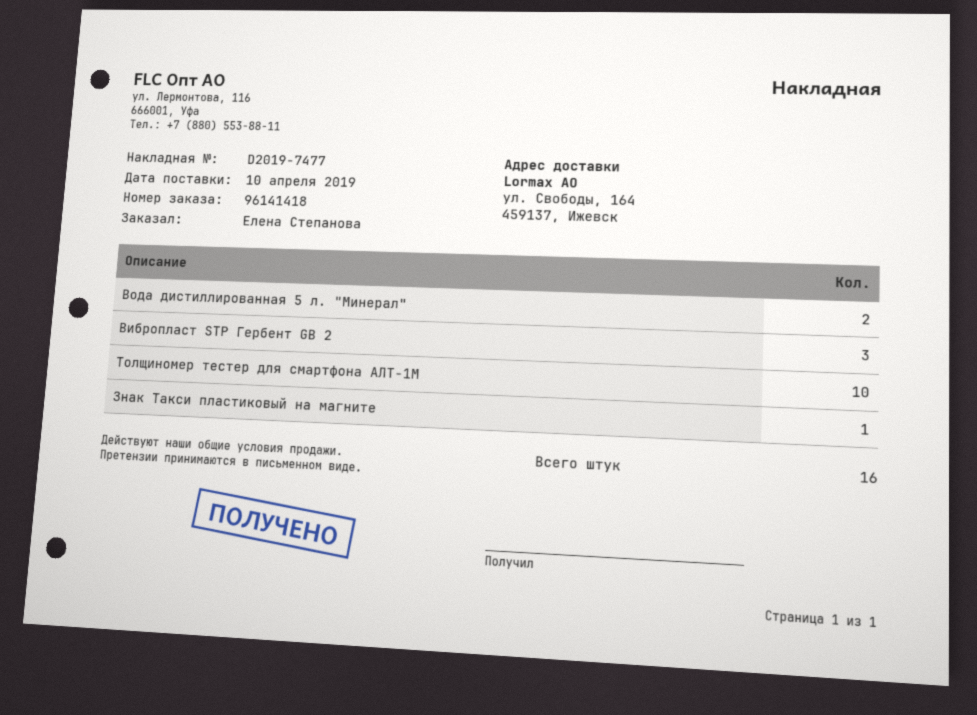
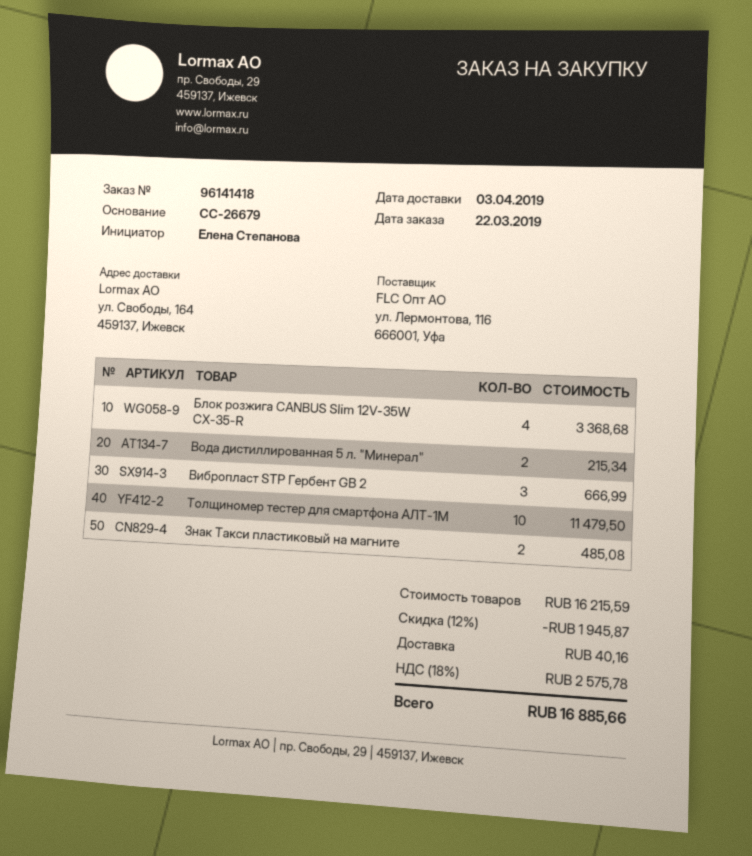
delivery date: 2019-04-10 -> 2019-04-03
Знак Такси пластиковый на магните: 1 -> 2
Блок розжига CANBUS Slim 12V-35W CX-35-R: none -> 4

